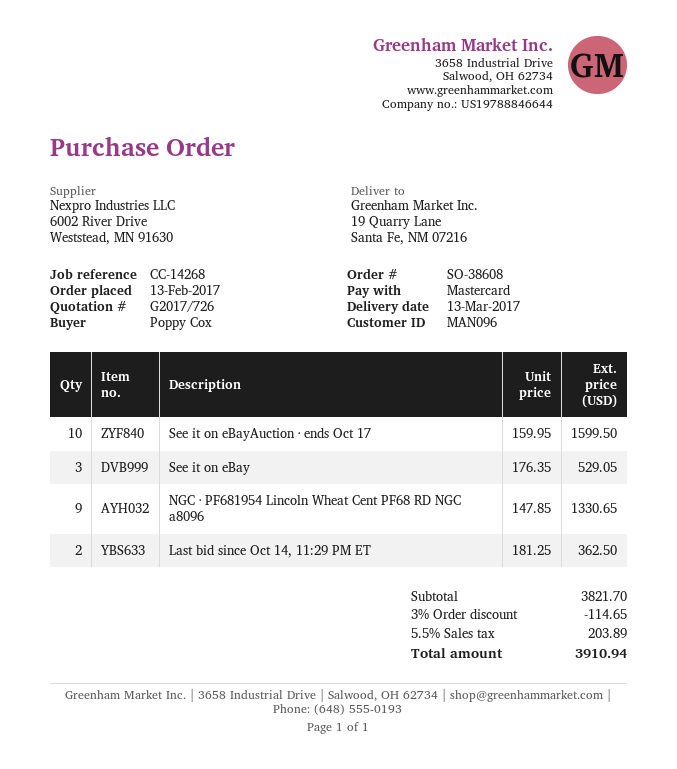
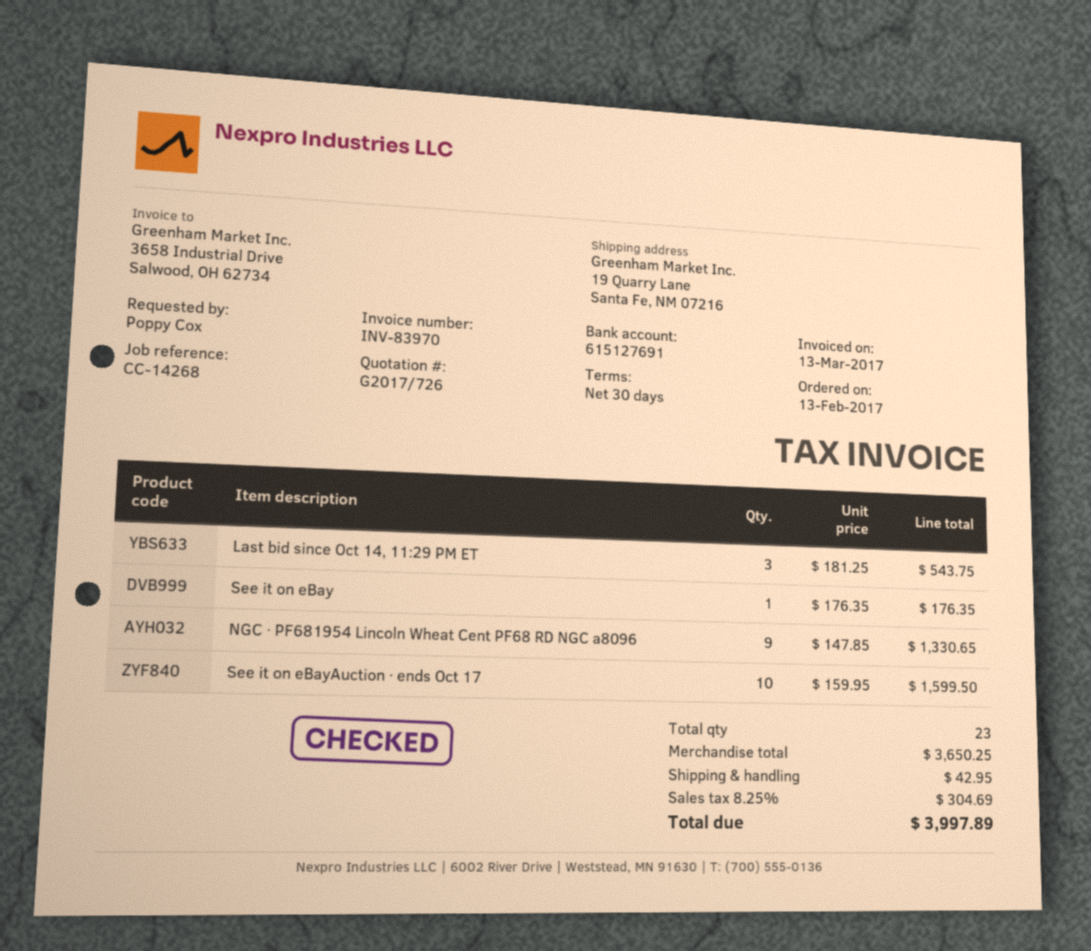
See it on eBay: 3 x 176.35 = 529.05 -> 1 x 176.35 = 176.35
Last bid since Oct 14, 11:29 PM ET: 2 x 181.25 = 362.50 -> 3 x 181.25 = 543.75
subtotal: 3821.70 -> 3650.25
discount: 3% = 114.65 -> none
shipping: none -> 42.95
tax: 5.5% = 203.89 -> 8.25% = 304.69
total: 3910.94 -> 3997.89

